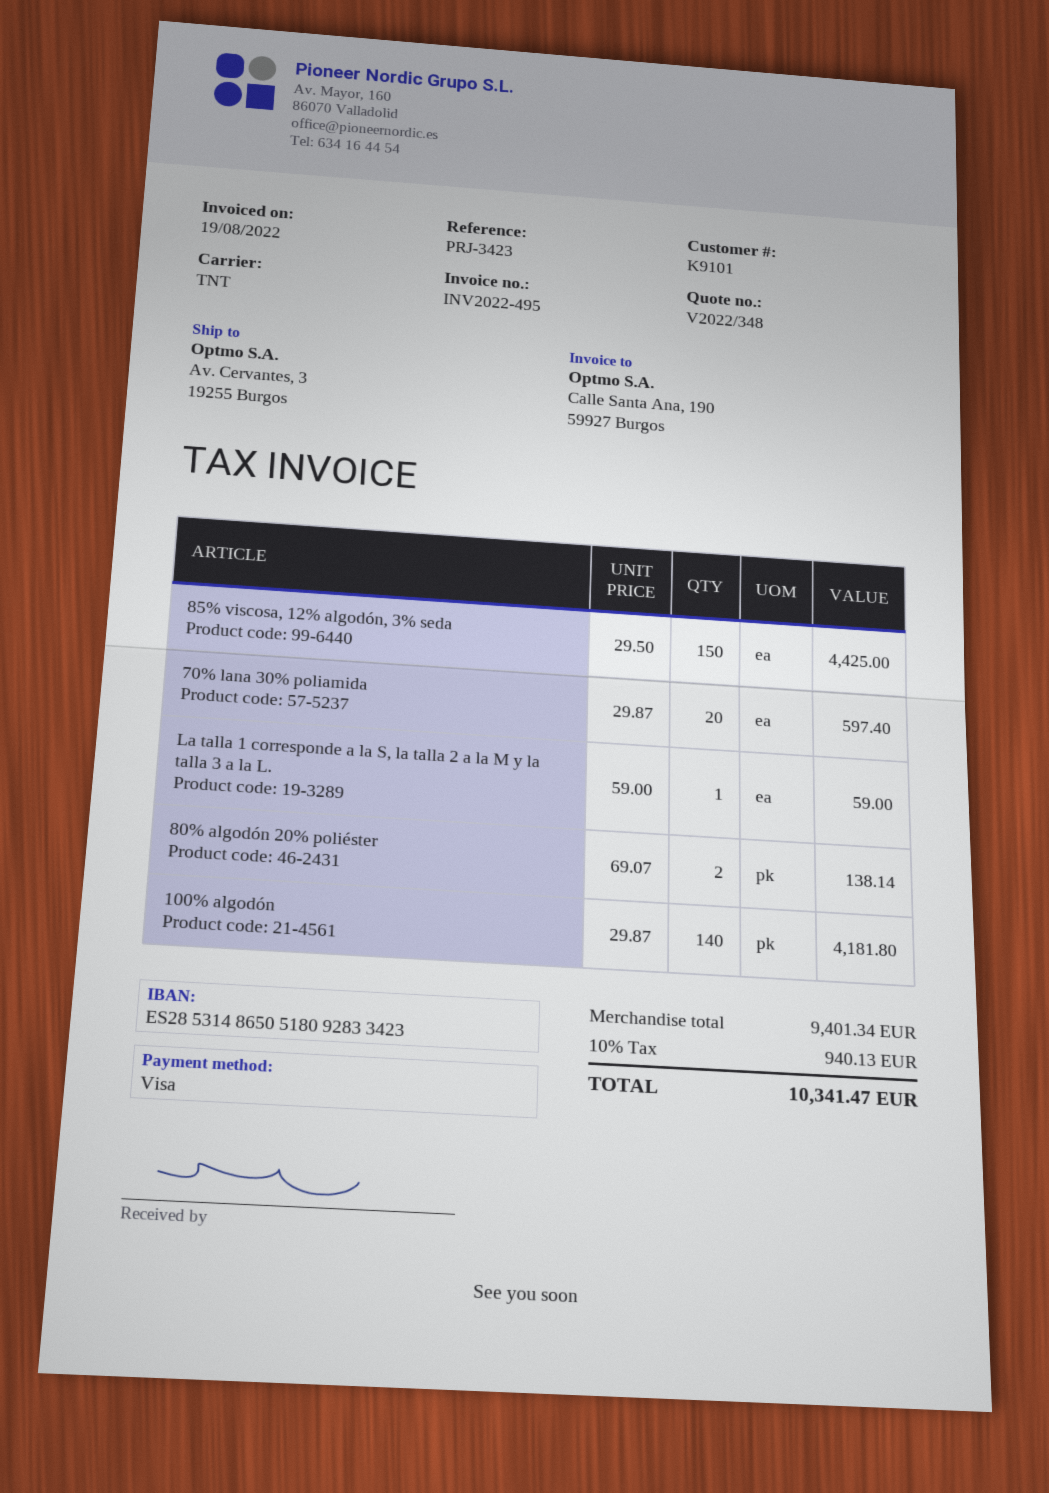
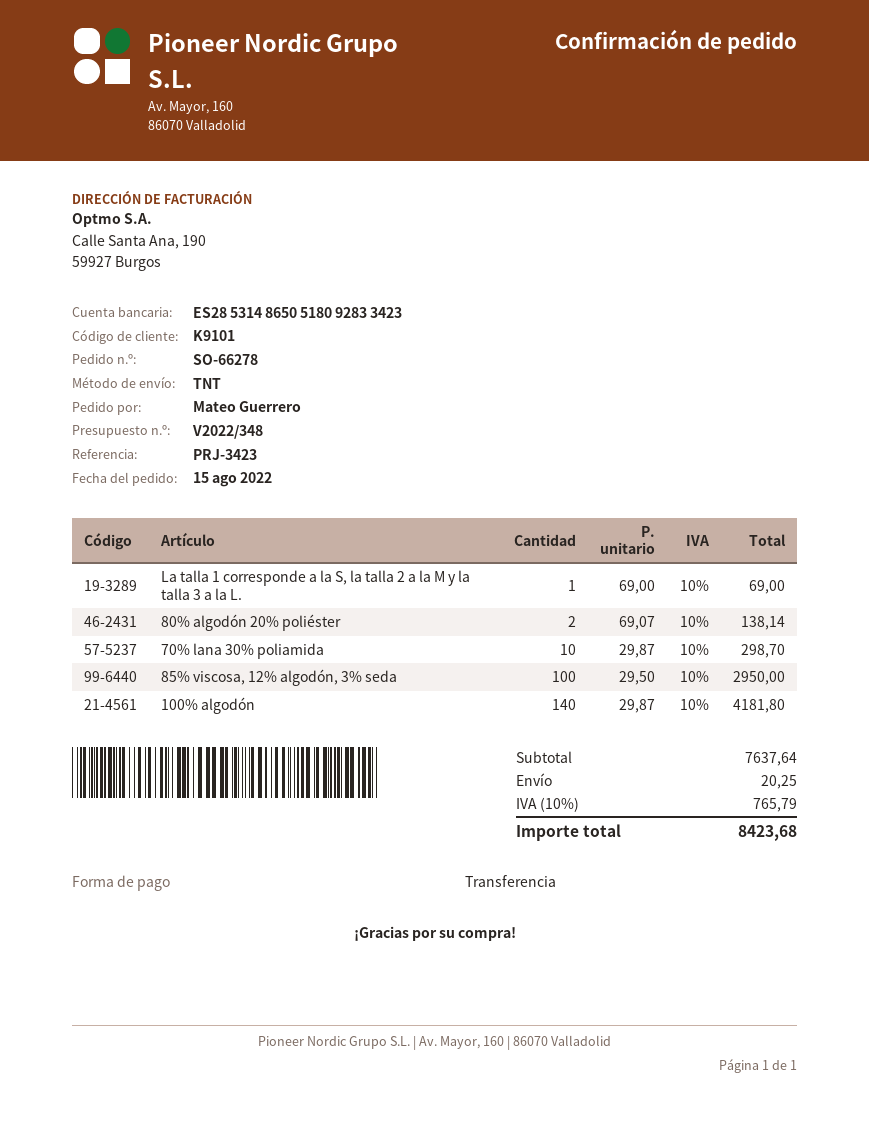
payment method: Visa -> bank transfer
85% viscosa, 12% algodón, 3% seda: 150 x 29.50 = 4425.00 -> 100 x 29.50 = 2950.00
70% lana 30% poliamida: 20 x 29.87 = 597.40 -> 10 x 29.87 = 298.70
La talla 1 corresponde a la S, la talla 2 a la M y la talla 3 a la L.: 1 x 59.00 = 59.00 -> 1 x 69.00 = 69.00
subtotal: 9401.34 -> 7637.64
shipping: none -> 20.25
tax: 10% = 940.13 -> 10% = 765.79
total: 10341.47 -> 8423.68

